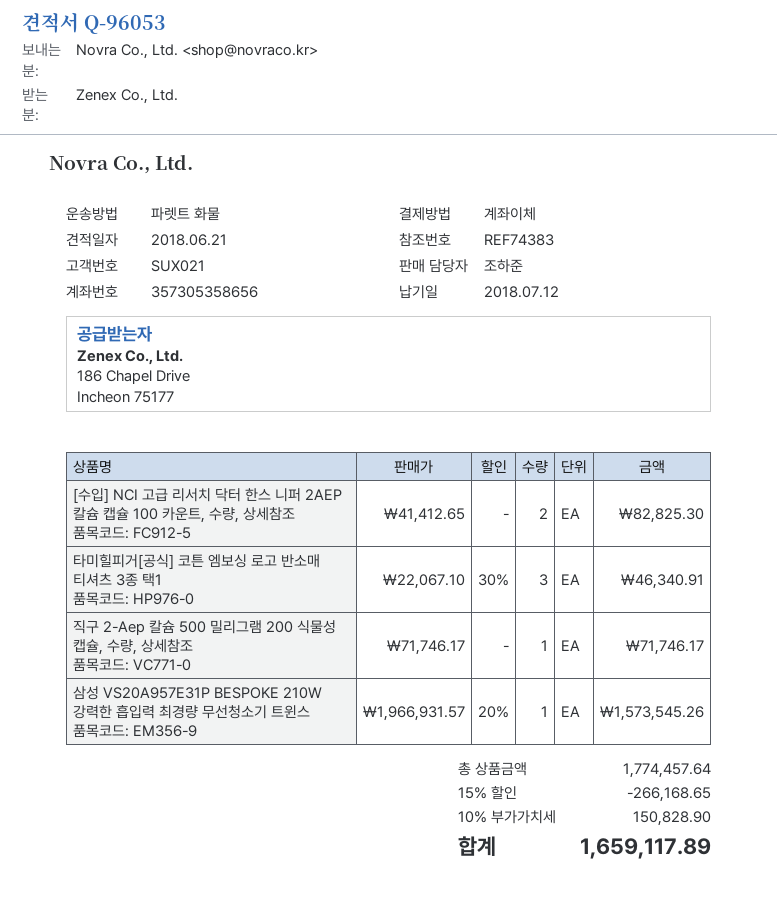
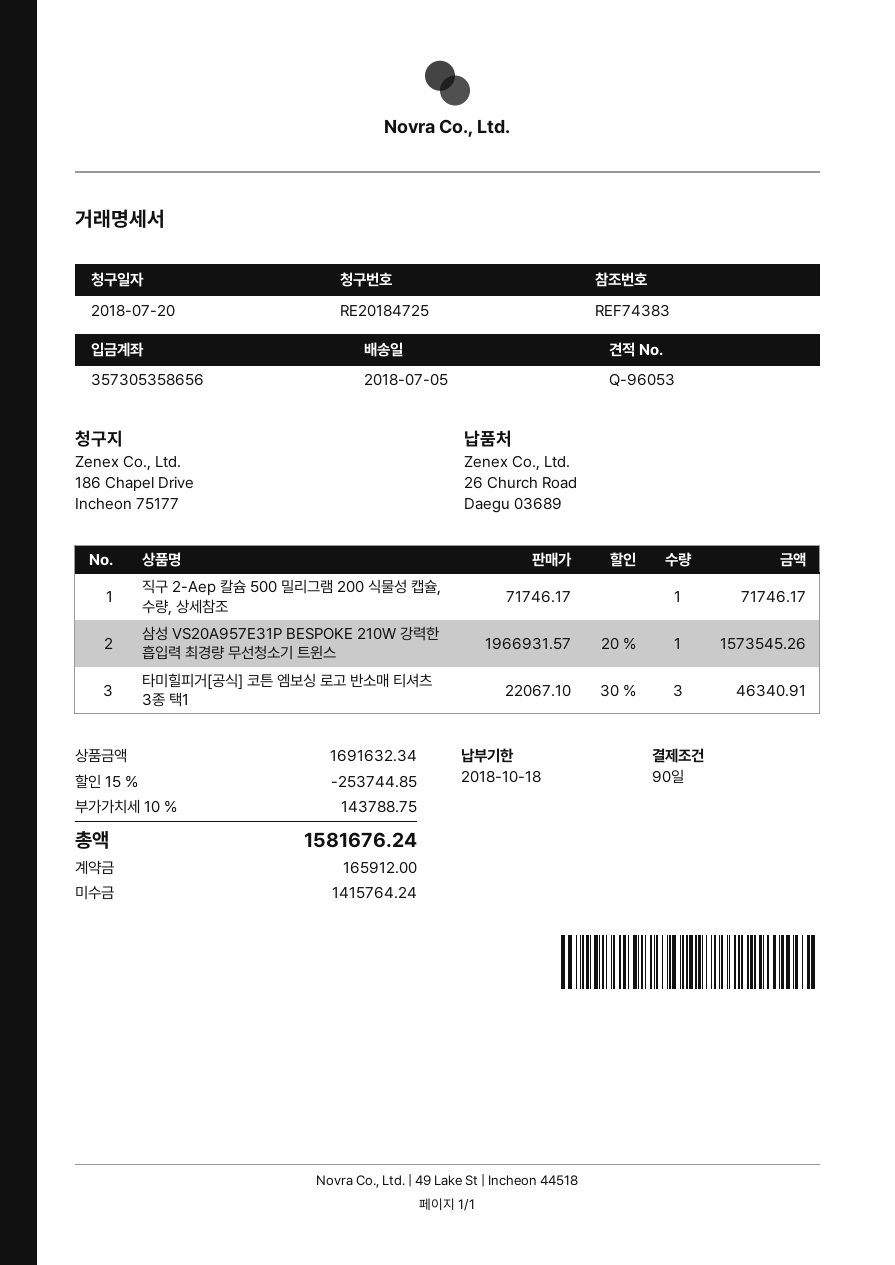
delivery date: 2018-07-12 -> 2018-07-05
[수입] NCI 고급 리서치 닥터 한스 니퍼 2AEP 칼슘 캡슐 100 카운트, 수량, 상세참조: 2 x 41412.65 = 82825.30 -> none
subtotal: 1774457.64 -> 1691632.34
discount: 15% = 266168.65 -> 15% = 253744.85
tax: 10% = 150828.90 -> 10% = 143788.75
total: 1659117.89 -> 1581676.24

